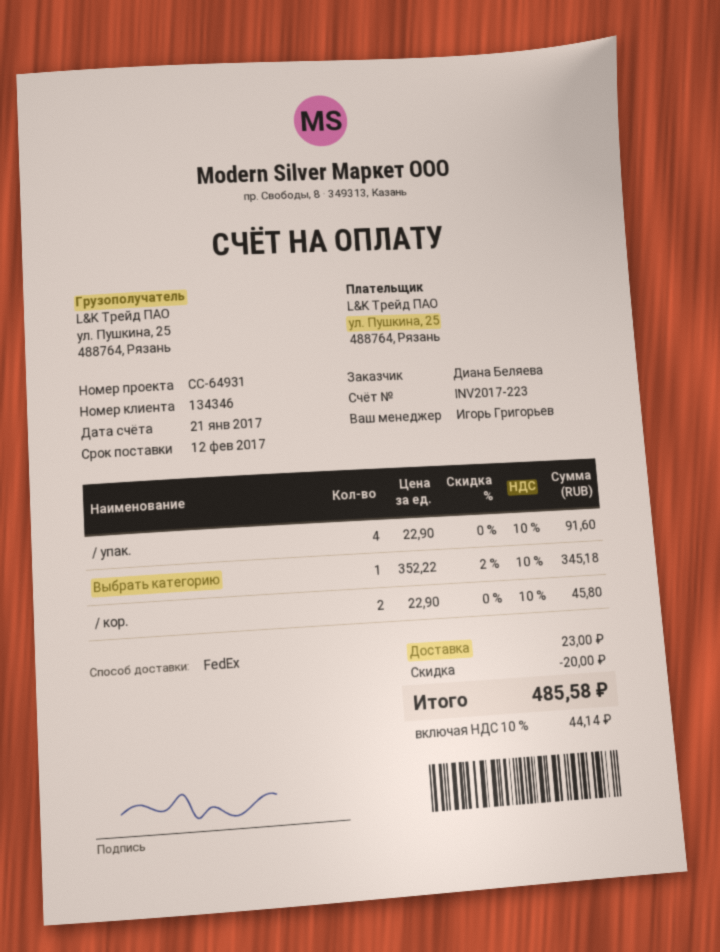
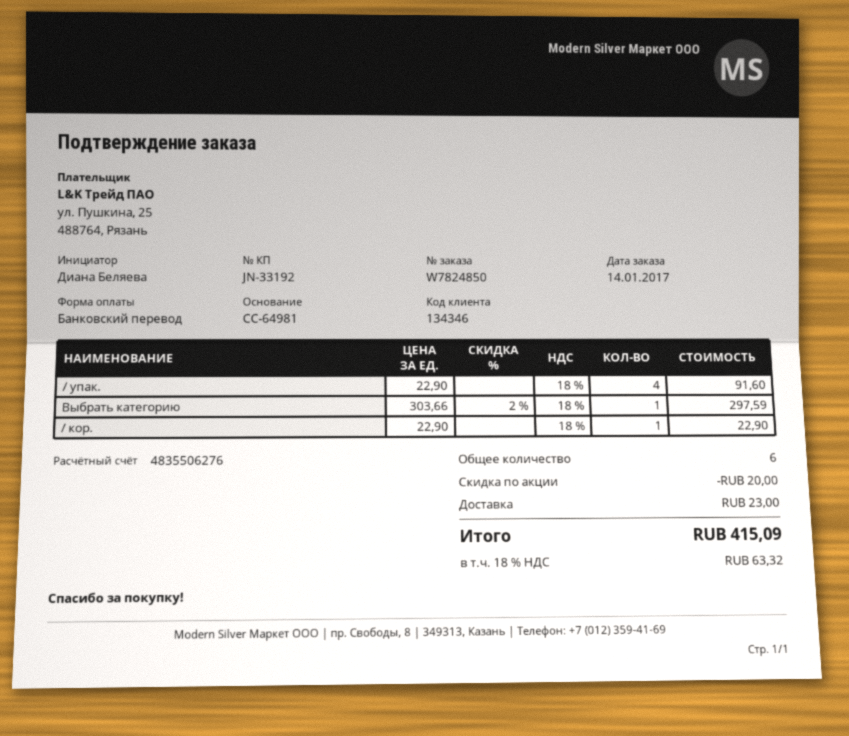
reference: CC-64931 -> CC-64981
Выбрать категорию: 1 x 352.22 - 2% = 345.18 -> 1 x 303.66 - 2% = 297.59
/ кор.: 2 x 22.90 = 45.80 -> 1 x 22.90 = 22.90
tax: 10% = 44.14 -> 18% = 63.32
total: 485.58 -> 415.09

